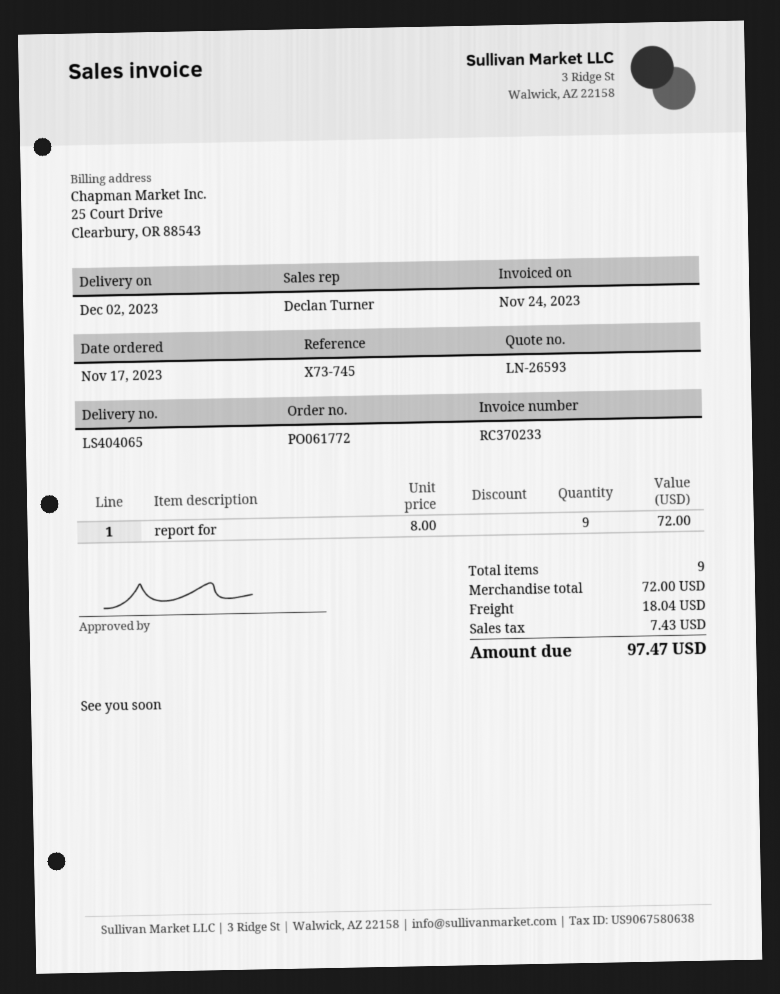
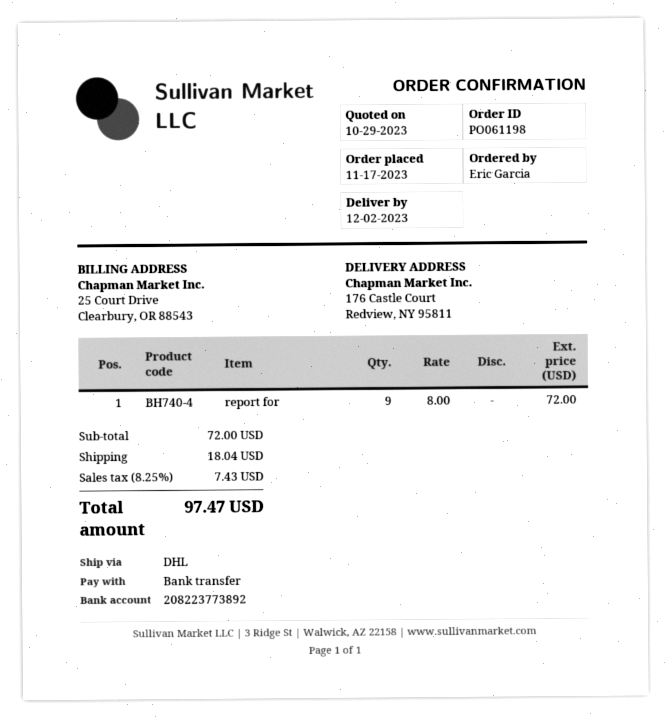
order number: PO061772 -> PO061198

